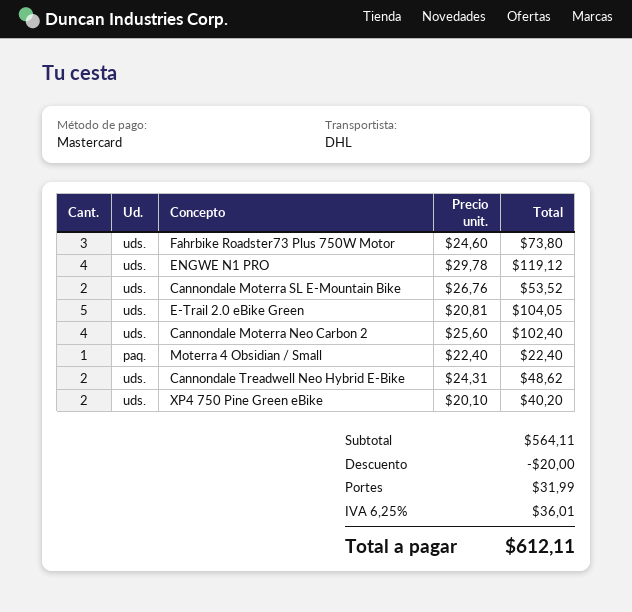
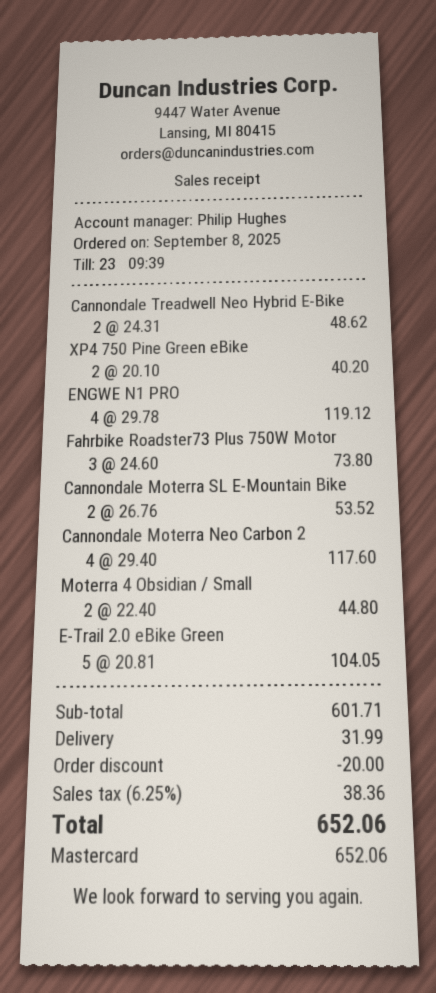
Cannondale Moterra Neo Carbon 2: 4 x 25.60 = 102.40 -> 4 x 29.40 = 117.60
Moterra 4 Obsidian / Small: 1 x 22.40 = 22.40 -> 2 x 22.40 = 44.80
subtotal: 564.11 -> 601.71
tax: 6.25% = 36.01 -> 6.25% = 38.36
total: 612.11 -> 652.06

